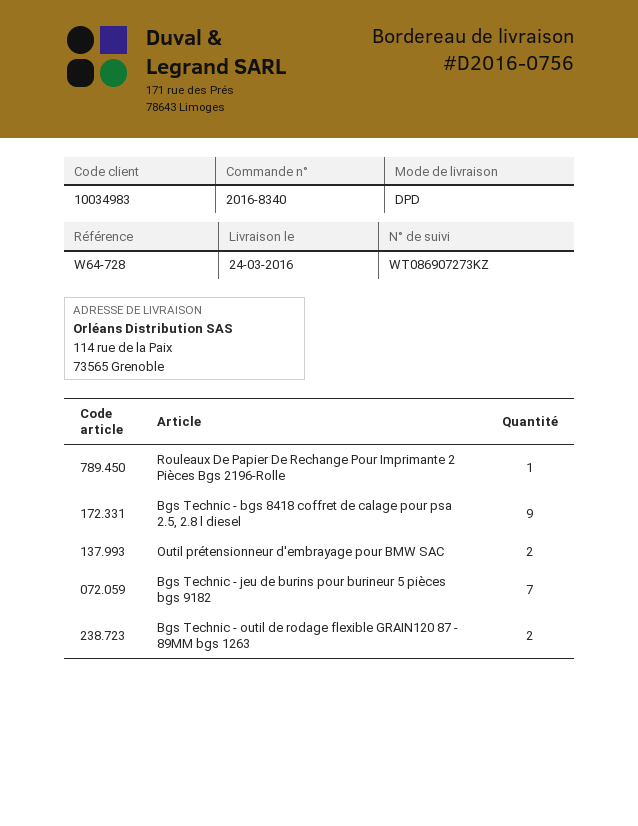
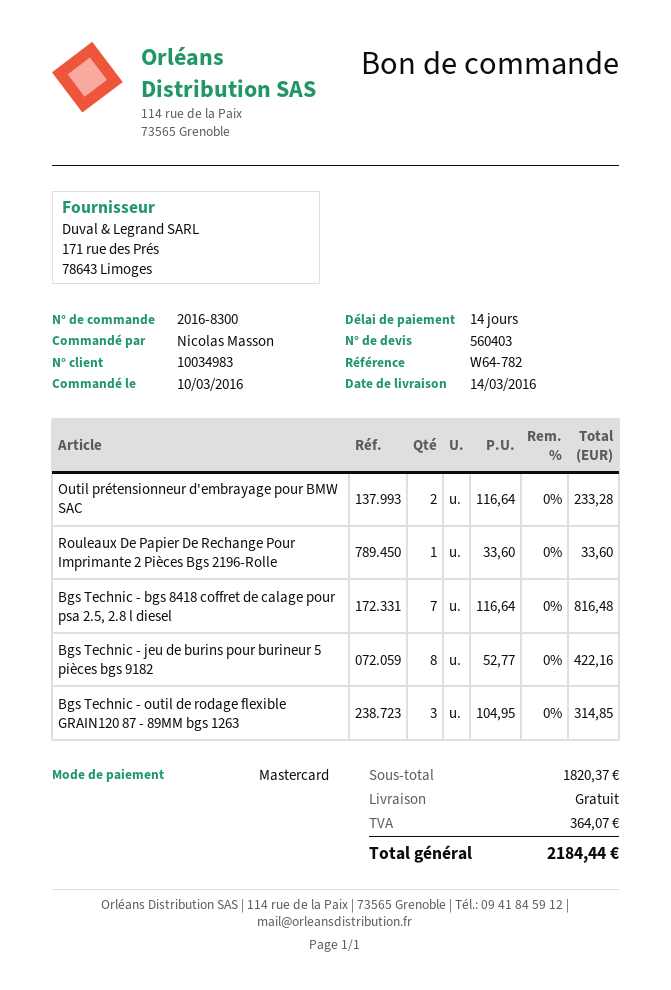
order number: 2016-8340 -> 2016-8300
delivery date: 2016-03-24 -> 2016-03-14
reference: W64-728 -> W64-782
Bgs Technic - bgs 8418 coffret de calage pour psa 2.5, 2.8 l diesel: 9 -> 7
Bgs Technic - jeu de burins pour burineur 5 pièces bgs 9182: 7 -> 8
Bgs Technic - outil de rodage flexible GRAIN120 87 - 89MM bgs 1263: 2 -> 3

